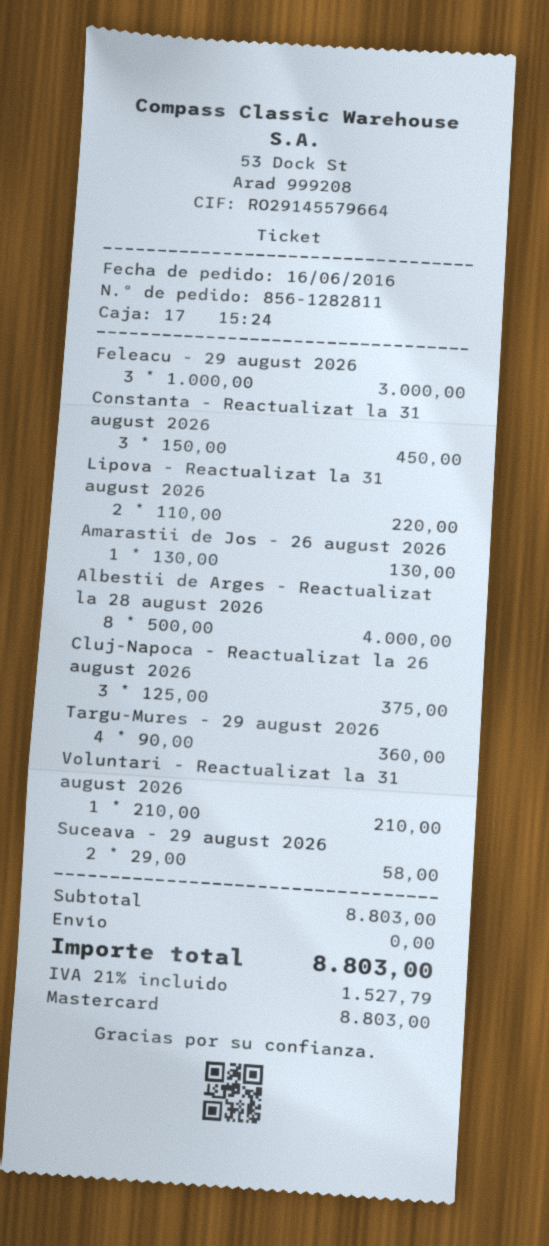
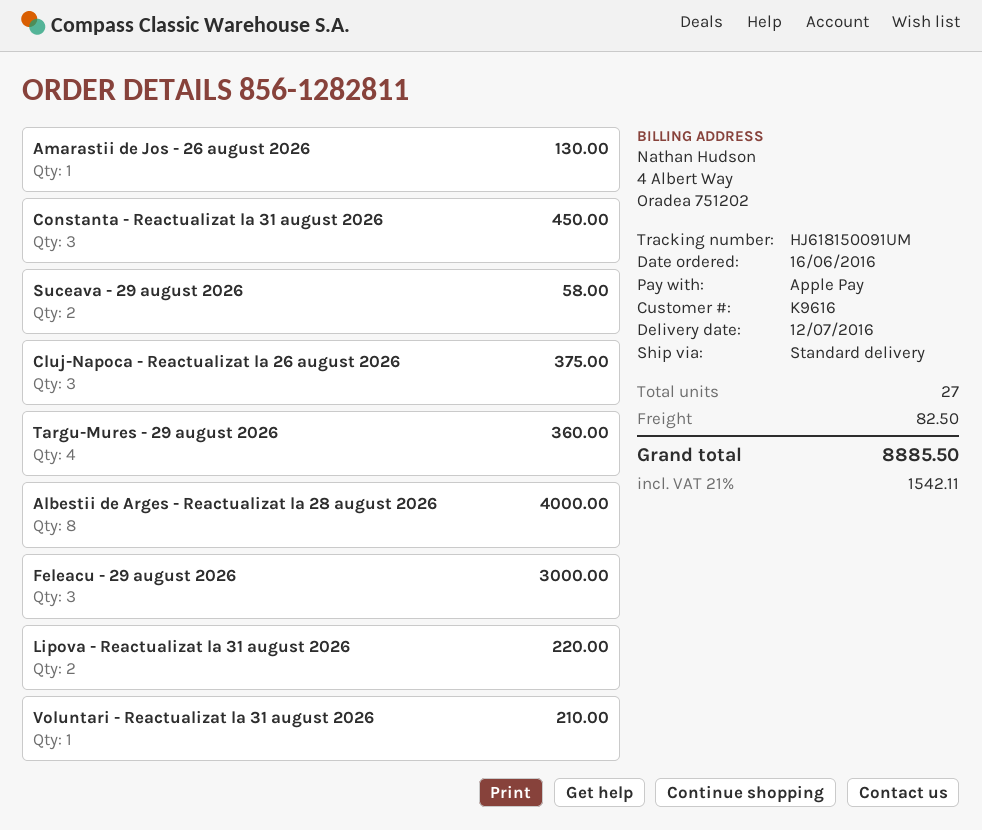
payment method: Mastercard -> Apple Pay
shipping: 0.00 -> 82.50
tax: 21% = 1527.79 -> 21% = 1542.11
total: 8803.00 -> 8885.50

